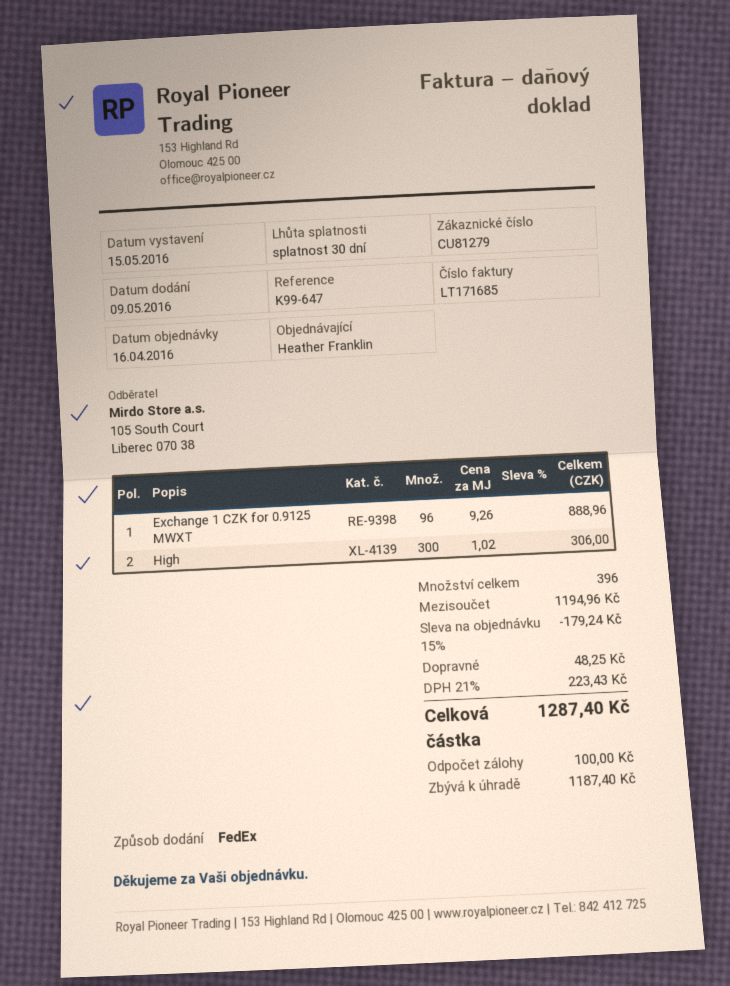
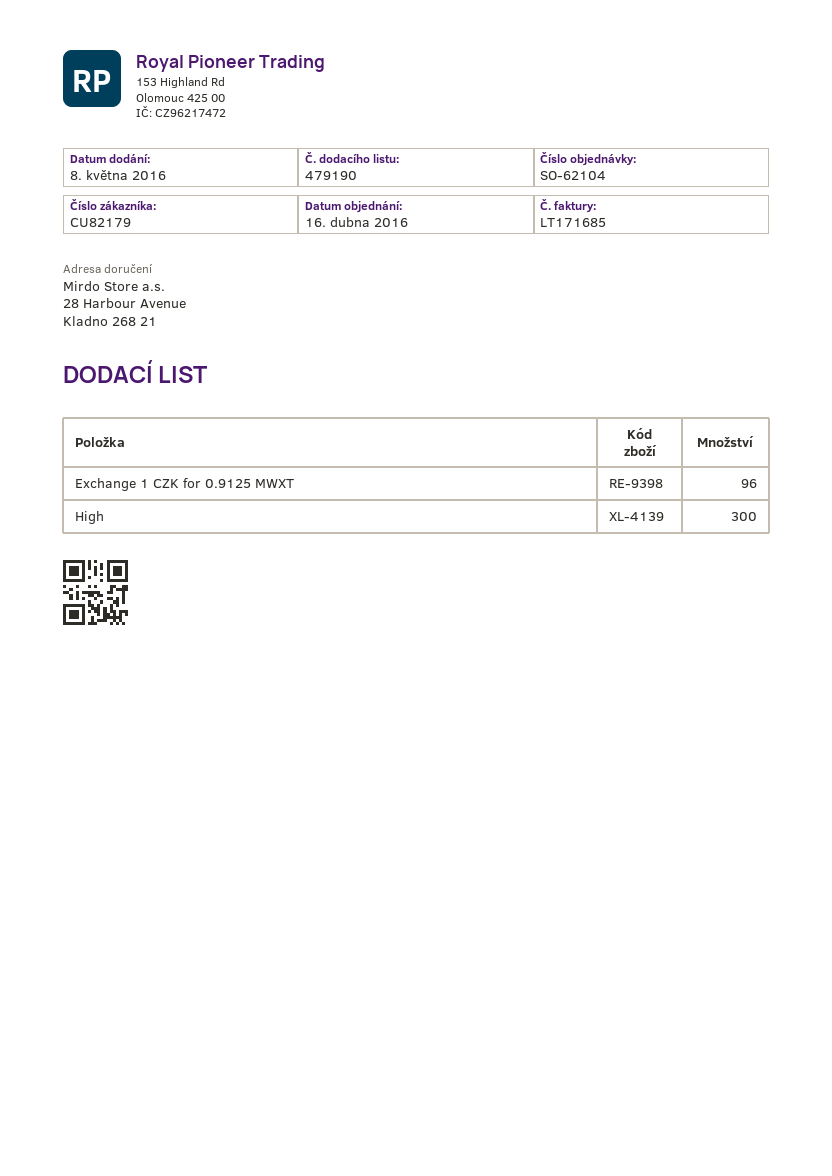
delivery date: 2016-05-09 -> 2016-05-08
customer number: CU81279 -> CU82179

